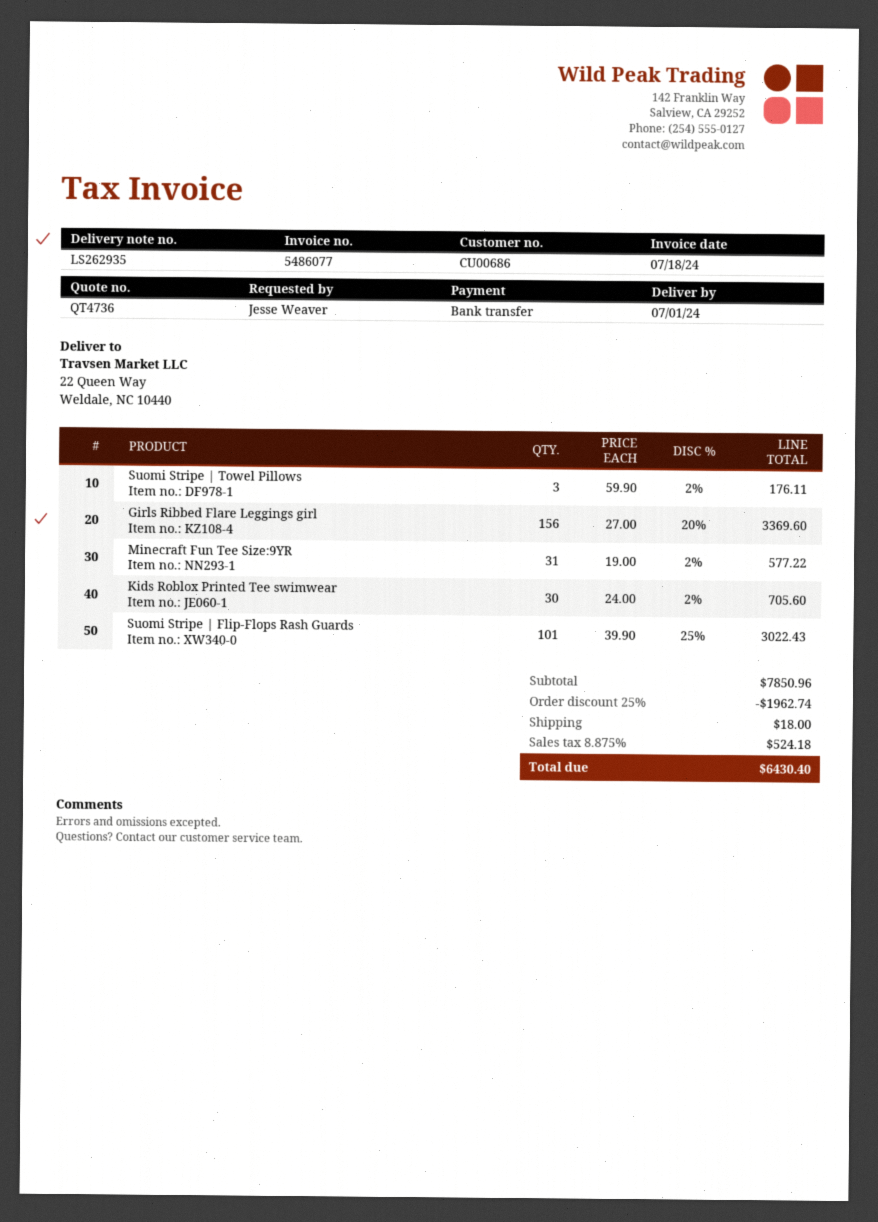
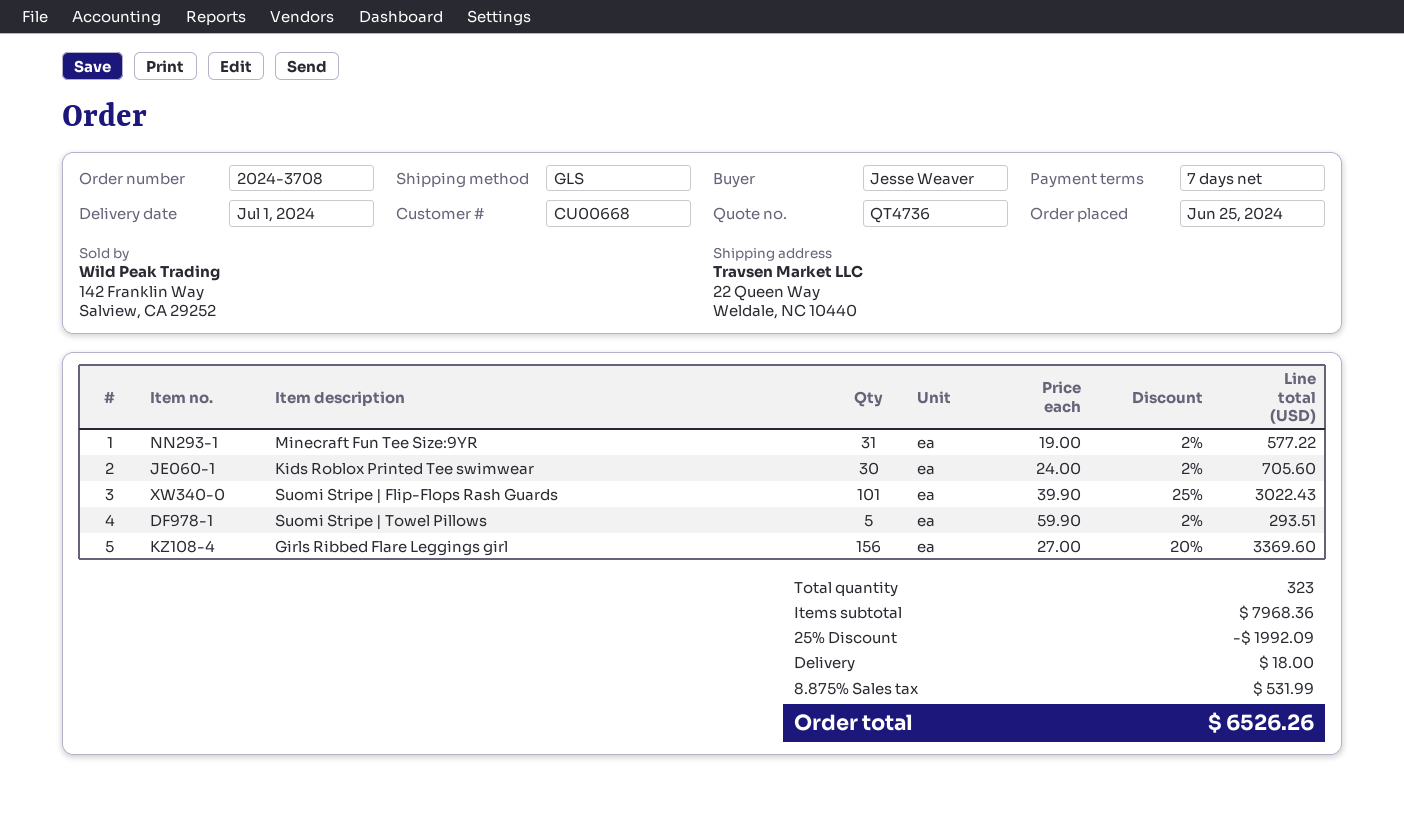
customer number: CU00686 -> CU00668
Suomi Stripe | Towel Pillows: 3 x 59.90 - 2% = 176.11 -> 5 x 59.90 - 2% = 293.51
subtotal: 7850.96 -> 7968.36
discount: 25% = 1962.74 -> 25% = 1992.09
tax: 8.875% = 524.18 -> 8.875% = 531.99
total: 6430.40 -> 6526.26

